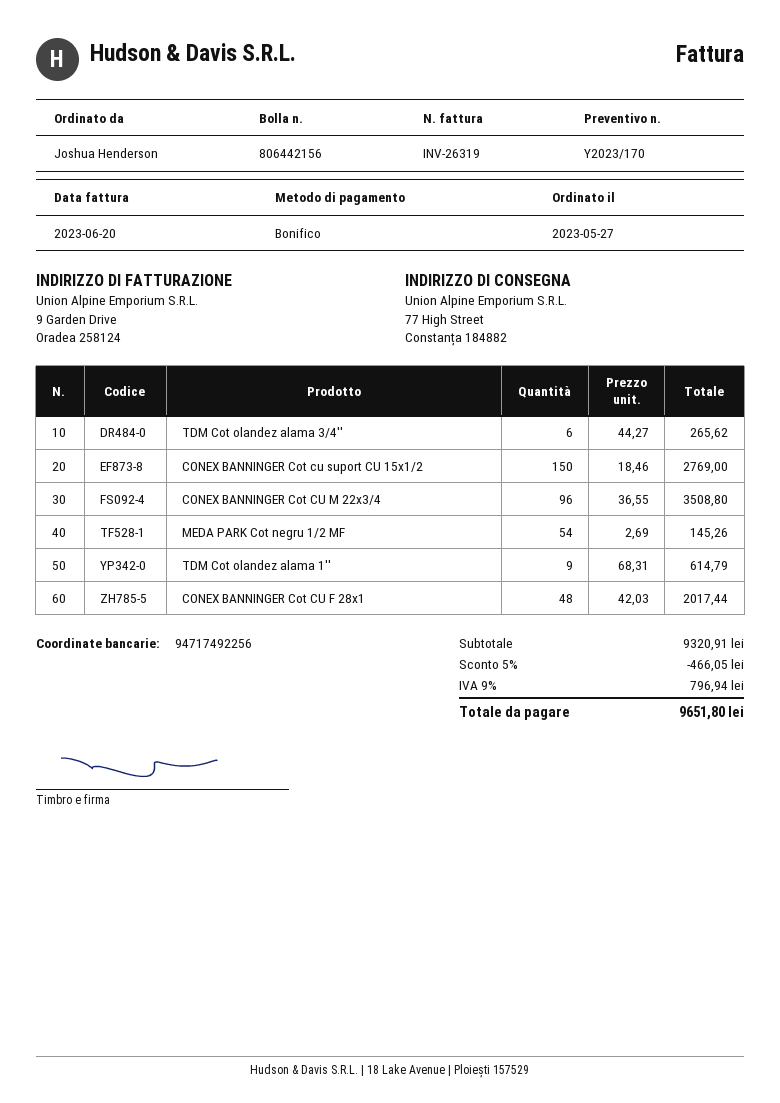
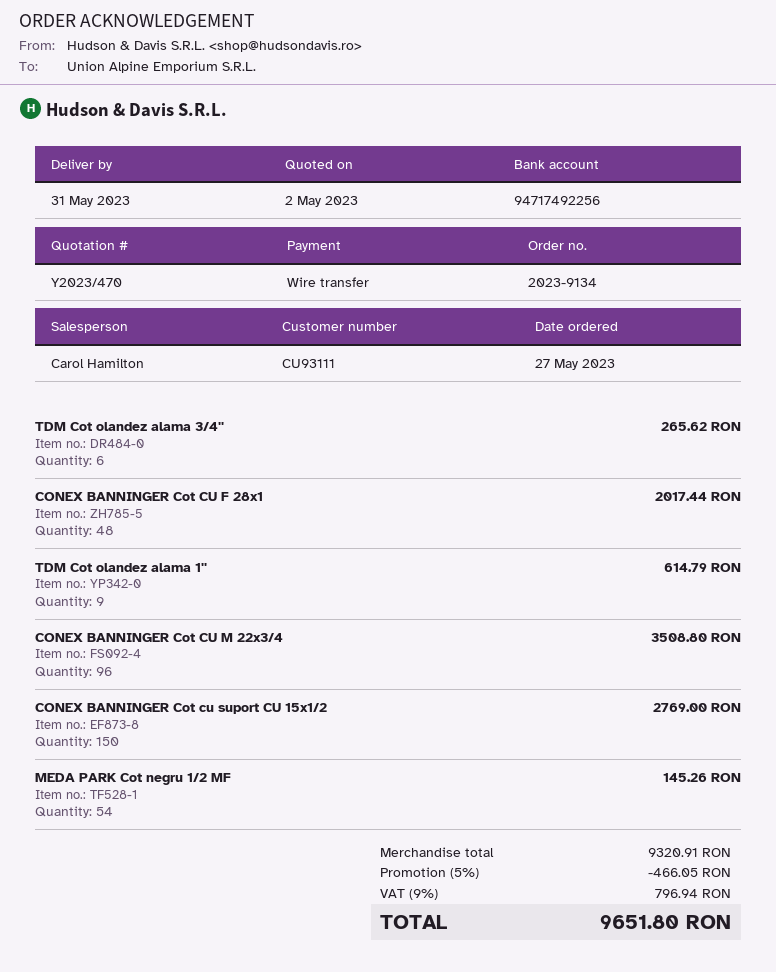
quote number: Y2023/170 -> Y2023/470

